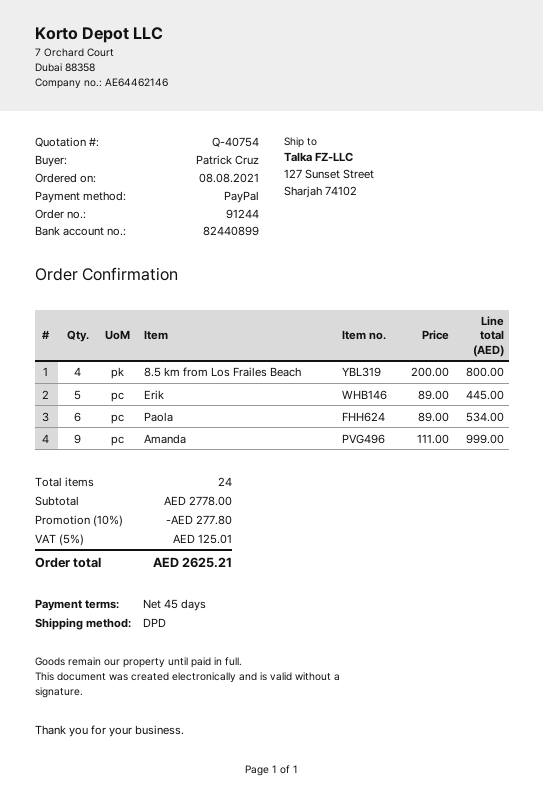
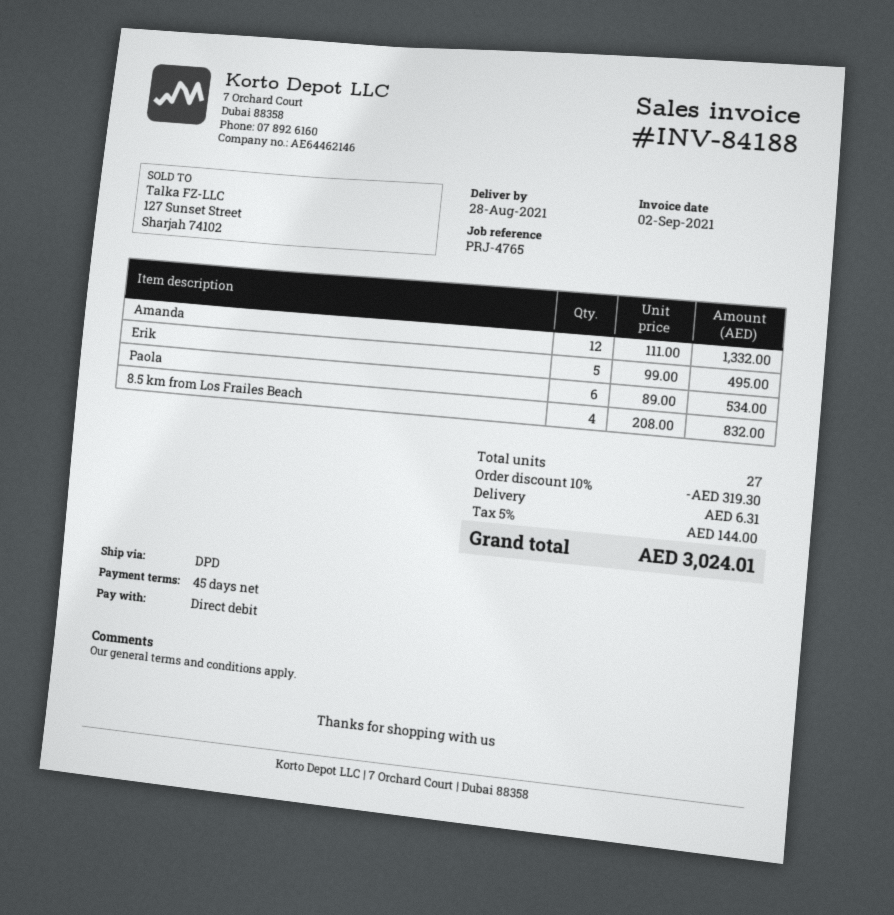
payment method: PayPal -> direct debit
8.5 km from Los Frailes Beach: 4 x 200.00 = 800.00 -> 4 x 208.00 = 832.00
Erik: 5 x 89.00 = 445.00 -> 5 x 99.00 = 495.00
Amanda: 9 x 111.00 = 999.00 -> 12 x 111.00 = 1332.00
total quantity: 24 -> 27
discount: 10% = 277.80 -> 10% = 319.30
shipping: none -> 6.31
tax: 5% = 125.01 -> 5% = 144.00
total: 2625.21 -> 3024.01

